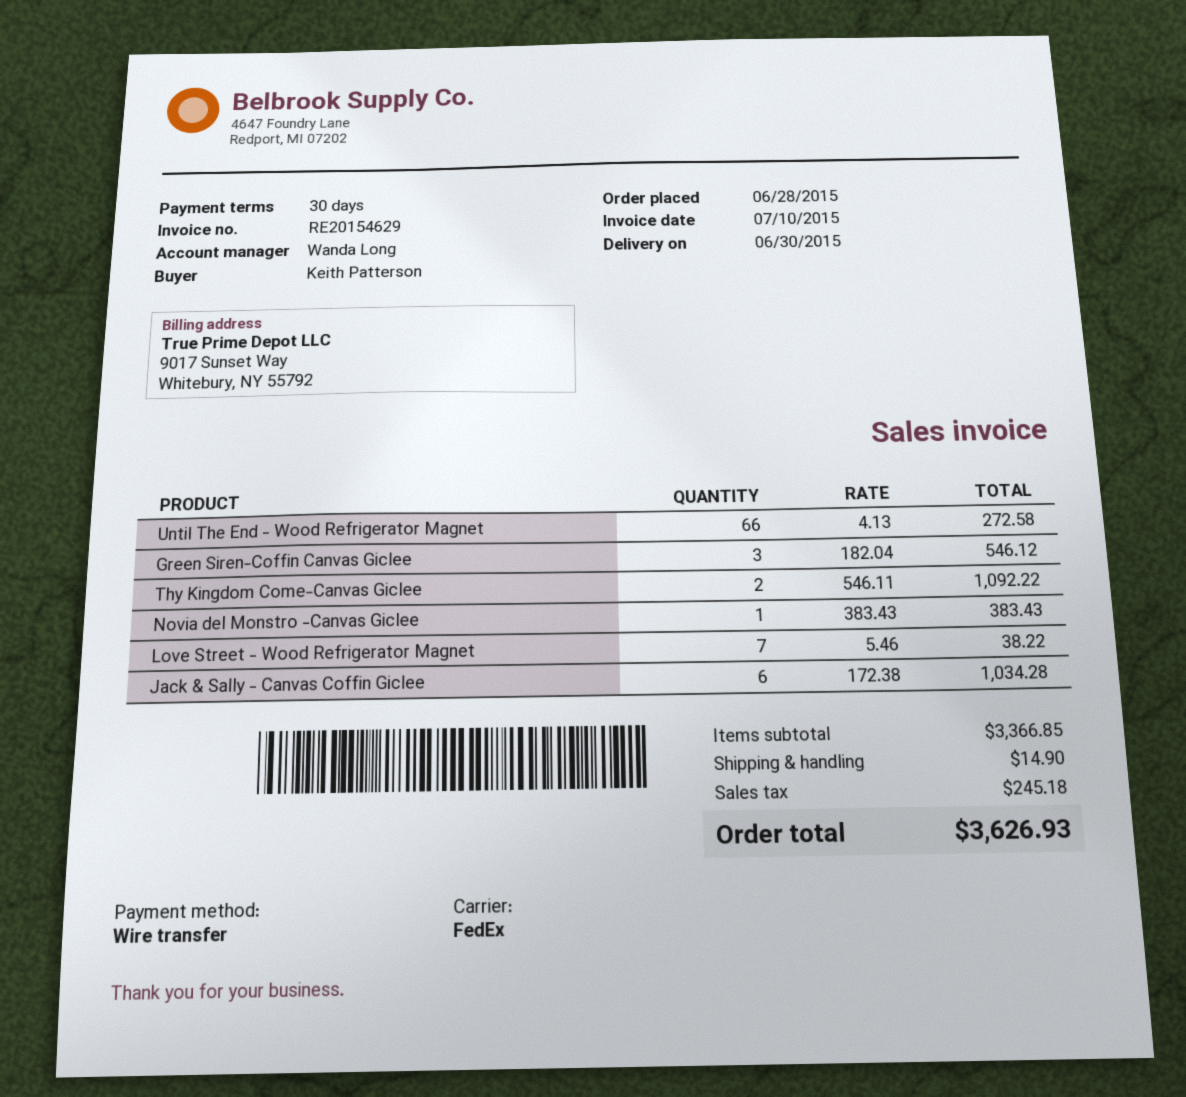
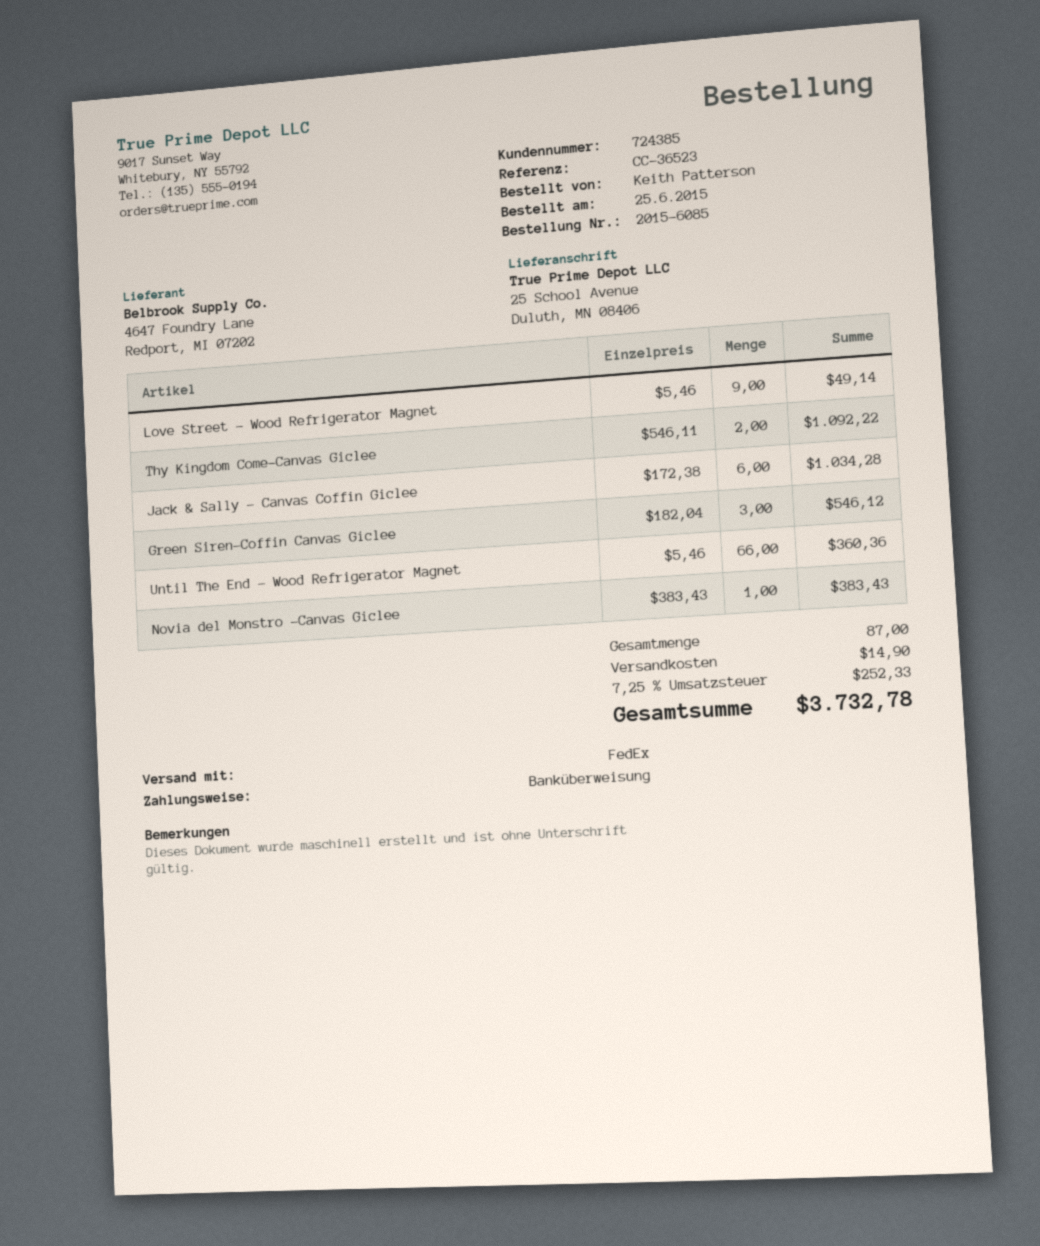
order date: 2015-06-28 -> 2015-06-25
Until The End - Wood Refrigerator Magnet: 66 x 4.13 = 272.58 -> 66 x 5.46 = 360.36
Love Street - Wood Refrigerator Magnet: 7 x 5.46 = 38.22 -> 9 x 5.46 = 49.14
tax: 245.18 -> 252.33
total: 3626.93 -> 3732.78

